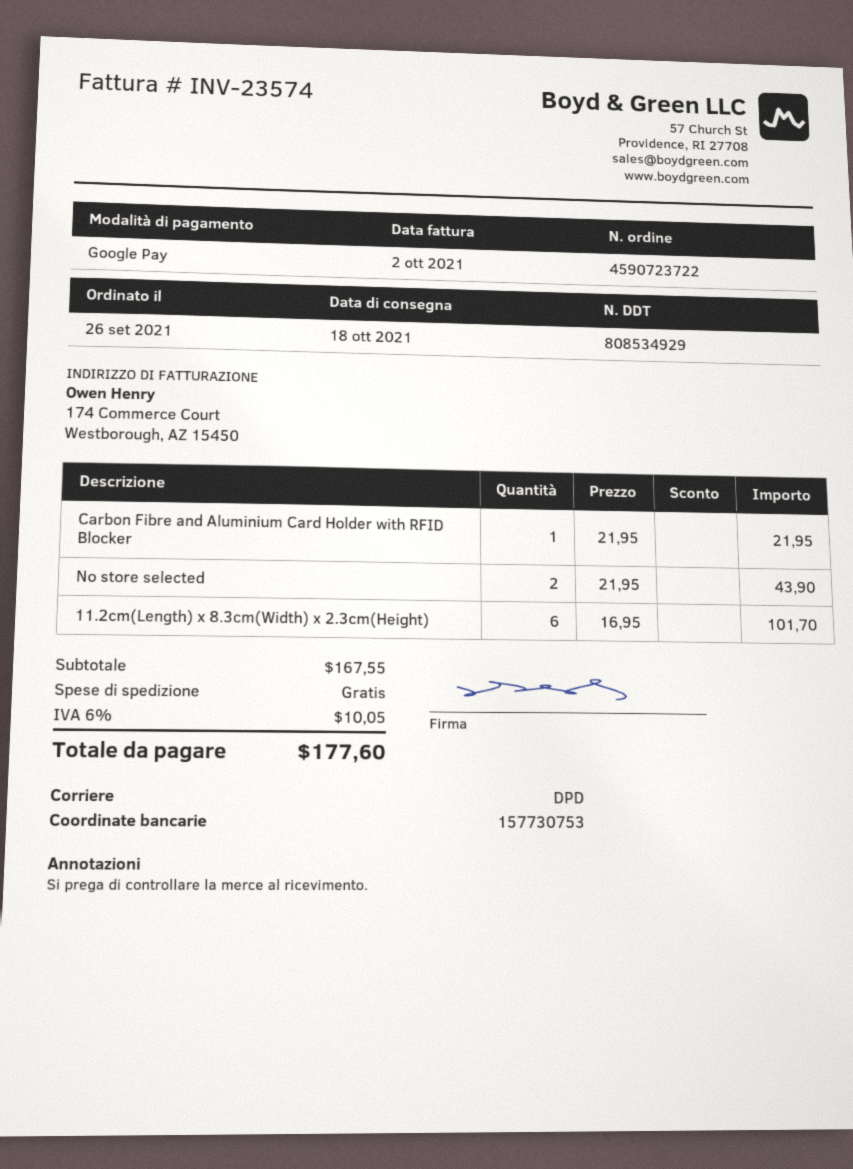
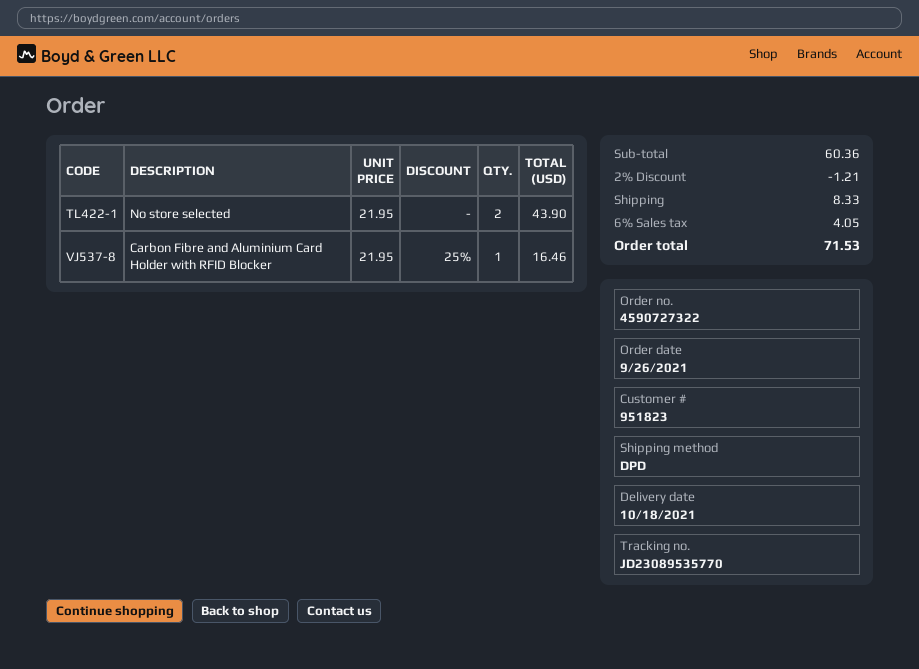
order number: 4590723722 -> 4590727322
Carbon Fibre and Aluminium Card Holder with RFID Blocker: 1 x 21.95 = 21.95 -> 1 x 21.95 - 25% = 16.46
11.2cm(Length) x 8.3cm(Width) x 2.3cm(Height): 6 x 16.95 = 101.70 -> none
subtotal: 167.55 -> 60.36
discount: none -> 2% = 1.21
shipping: 0.00 -> 8.33
tax: 6% = 10.05 -> 6% = 4.05
total: 177.60 -> 71.53

